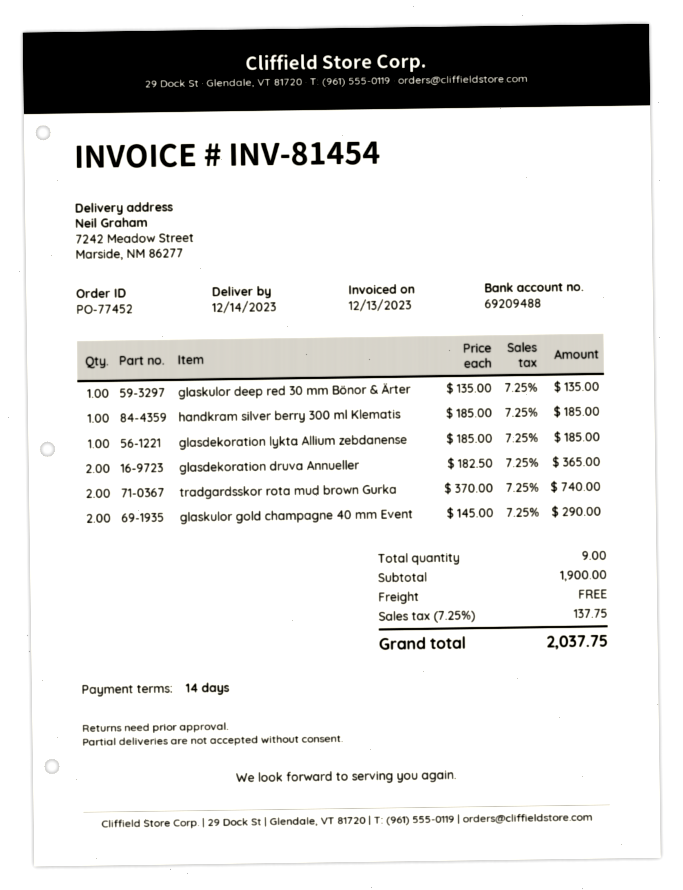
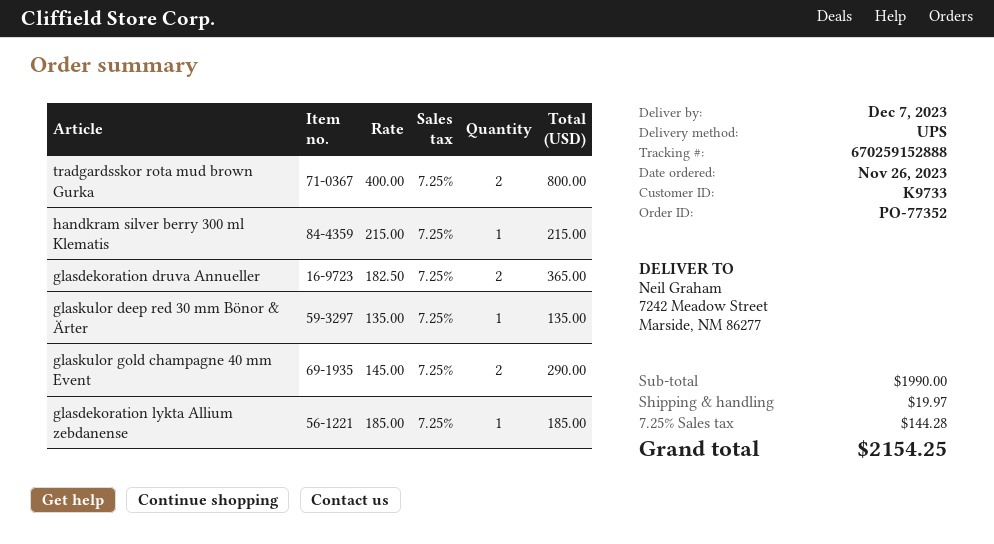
order number: PO-77452 -> PO-77352
delivery date: 2023-12-14 -> 2023-12-07
handkram silver berry 300 ml Klematis: 1 x 185.00 = 185.00 -> 1 x 215.00 = 215.00
tradgardsskor rota mud brown Gurka: 2 x 370.00 = 740.00 -> 2 x 400.00 = 800.00
subtotal: 1900.00 -> 1990.00
shipping: 0.00 -> 19.97
tax: 7.25% = 137.75 -> 7.25% = 144.28
total: 2037.75 -> 2154.25

